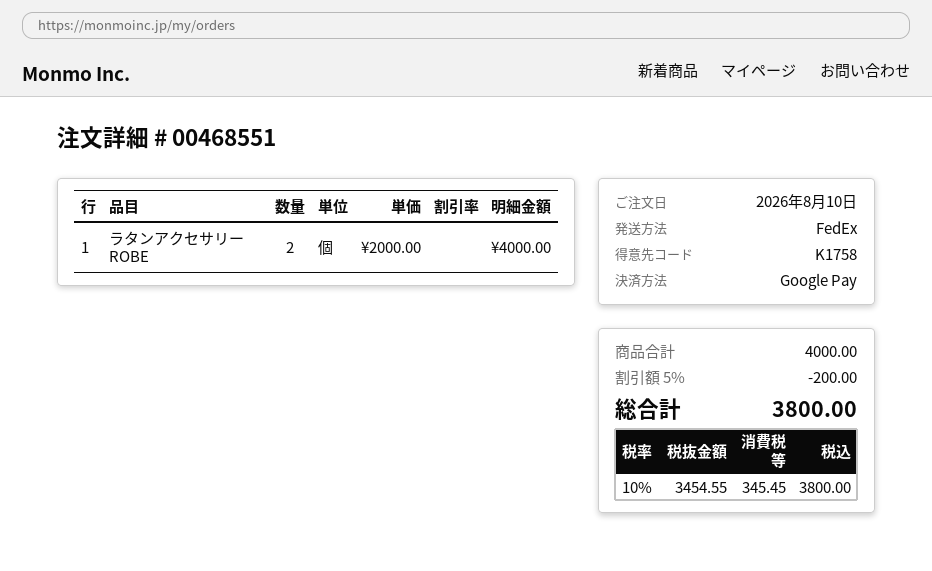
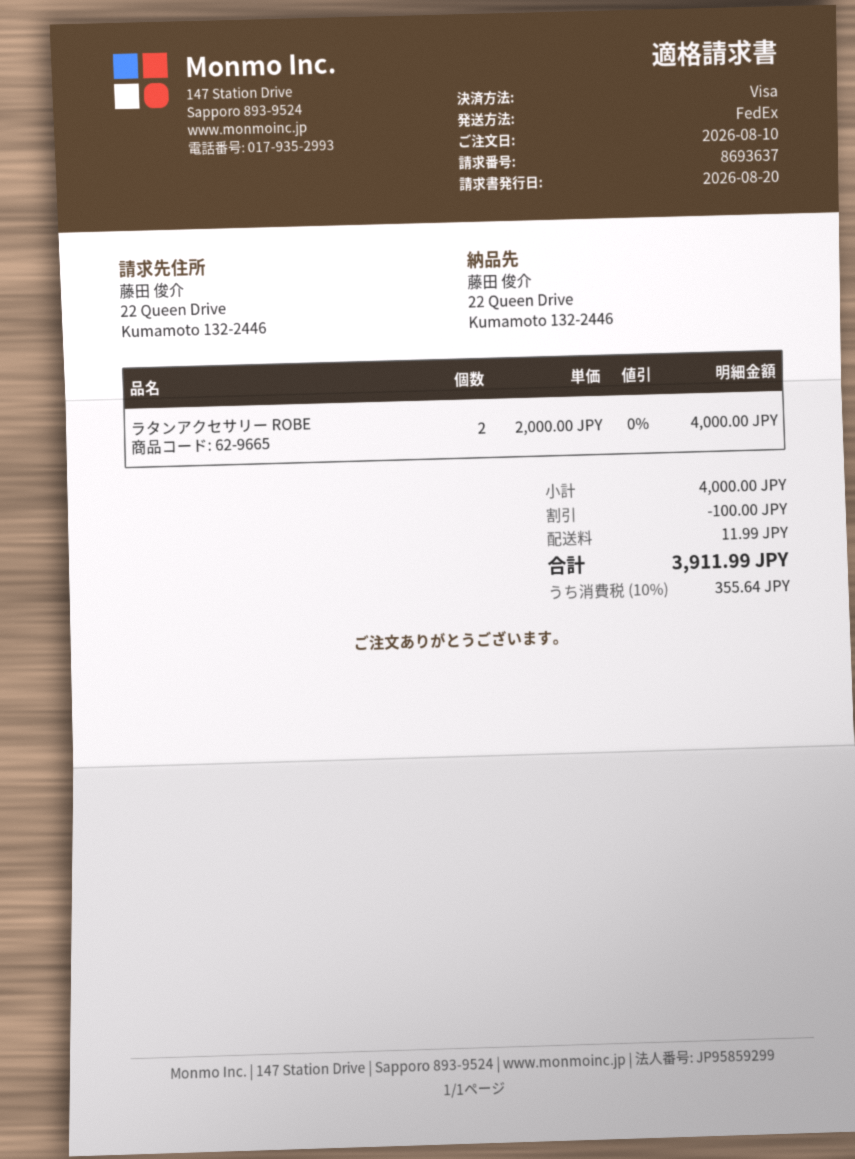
payment method: Google Pay -> Visa
discount: 200.00 -> 100.00
shipping: none -> 11.99
tax: 10% = 345.45 -> 10% = 355.64
total: 3800.00 -> 3911.99

